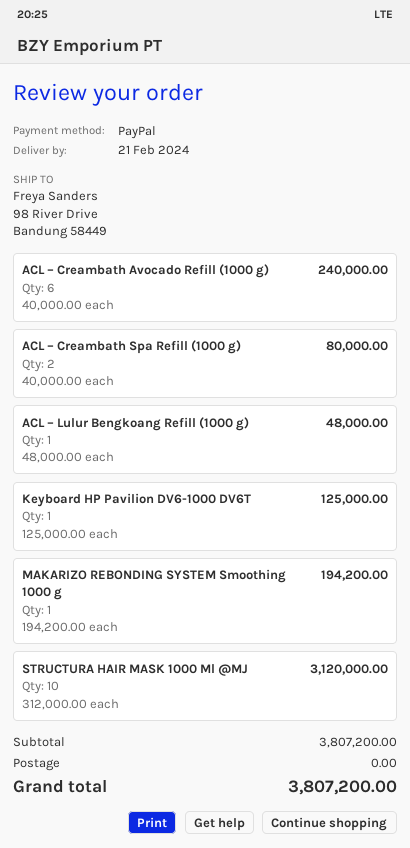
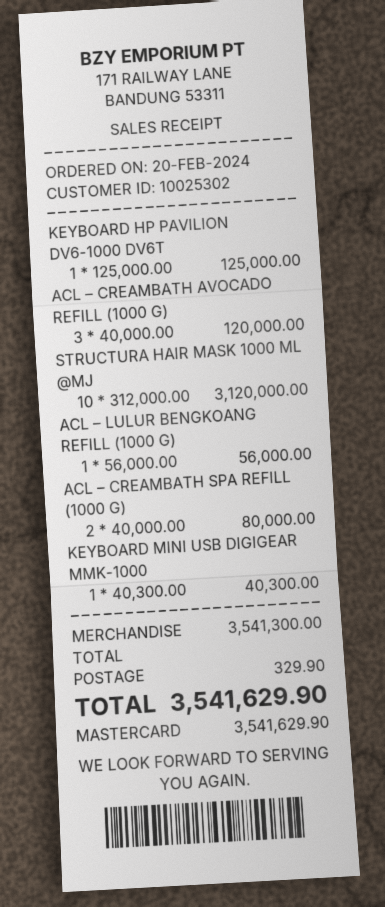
payment method: PayPal -> Mastercard
ACL – Creambath Avocado Refill (1000 g): 6 x 40000.00 = 240000.00 -> 3 x 40000.00 = 120000.00
ACL – Lulur Bengkoang Refill (1000 g): 1 x 48000.00 = 48000.00 -> 1 x 56000.00 = 56000.00
MAKARIZO REBONDING SYSTEM Smoothing 1000 g: 1 x 194200.00 = 194200.00 -> none
KEYBOARD MINI USB DIGIGEAR MMK-1000: none -> 1 x 40300.00 = 40300.00
subtotal: 3807200.00 -> 3541300.00
shipping: 0.00 -> 329.90
total: 3807200.00 -> 3541629.90

